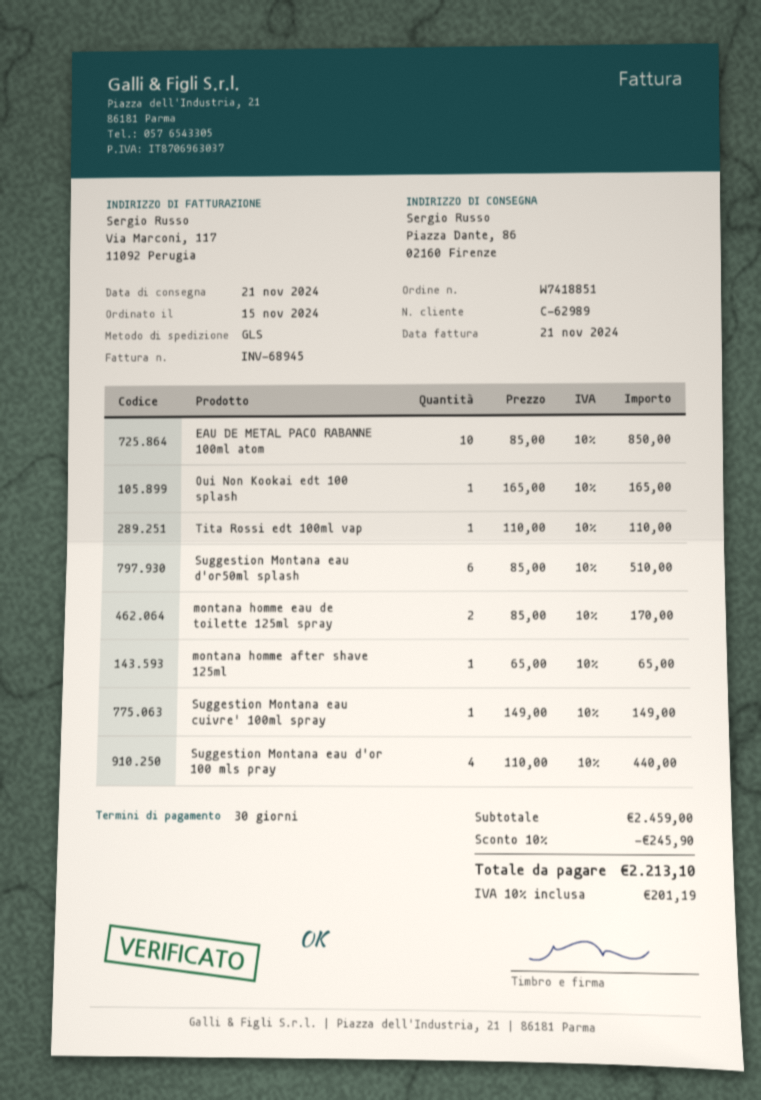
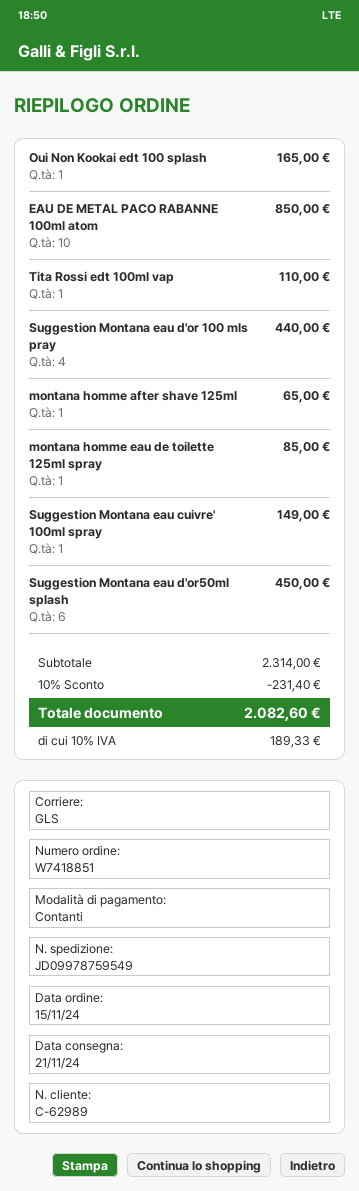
Suggestion Montana eau d'or50ml splash: 6 for 510.00 -> 6 for 450.00
montana homme eau de toilette 125ml spray: 2 for 170.00 -> 1 for 85.00
subtotal: 2459.00 -> 2314.00
discount: 10% = 245.90 -> 10% = 231.40
tax: 10% = 201.19 -> 10% = 189.33
total: 2213.10 -> 2082.60

